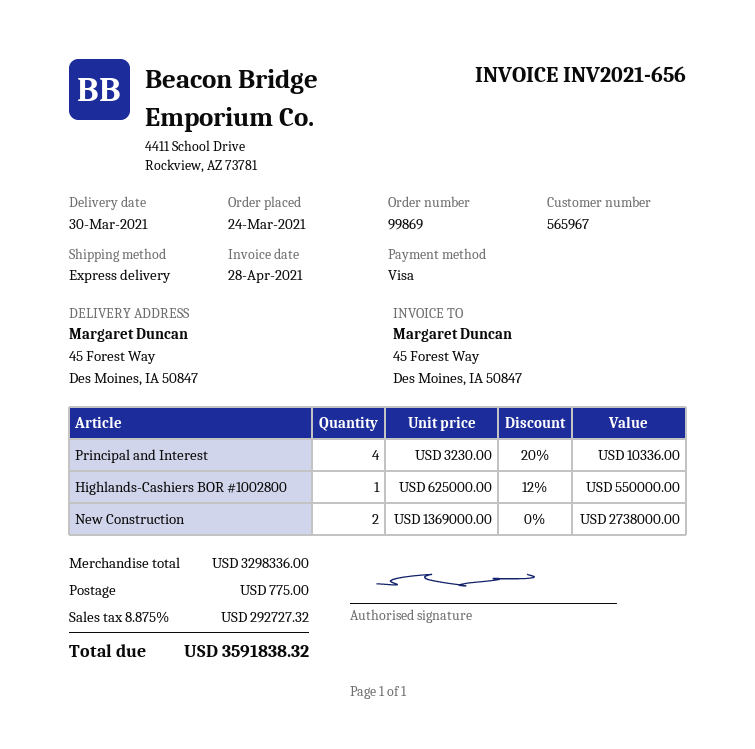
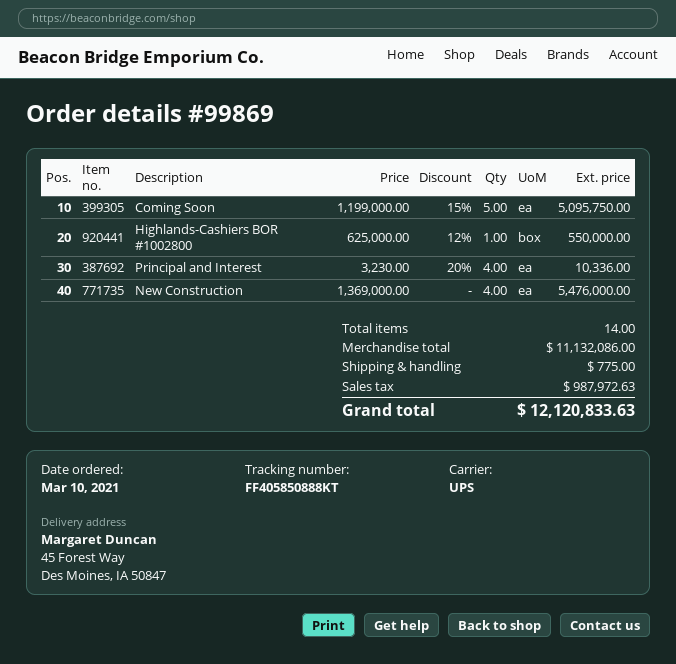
order date: 2021-03-24 -> 2021-03-10
shipping method: express -> UPS
New Construction: 2 x 1369000.00 = 2738000.00 -> 4 x 1369000.00 = 5476000.00
Coming Soon: none -> 5 x 1199000.00 - 15% = 5095750.00
subtotal: 3298336.00 -> 11132086.00
tax: 292727.32 -> 987972.63
total: 3591838.32 -> 12120833.63

